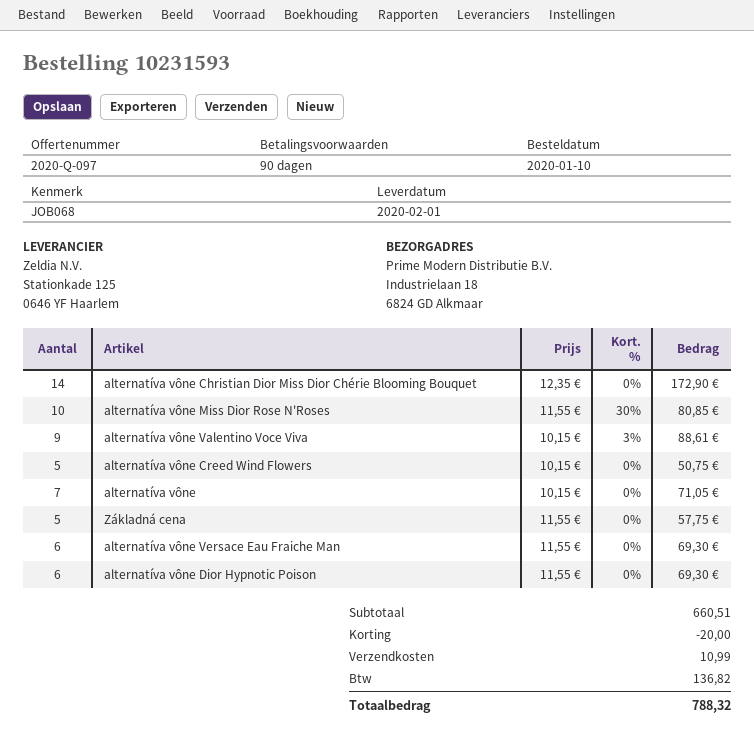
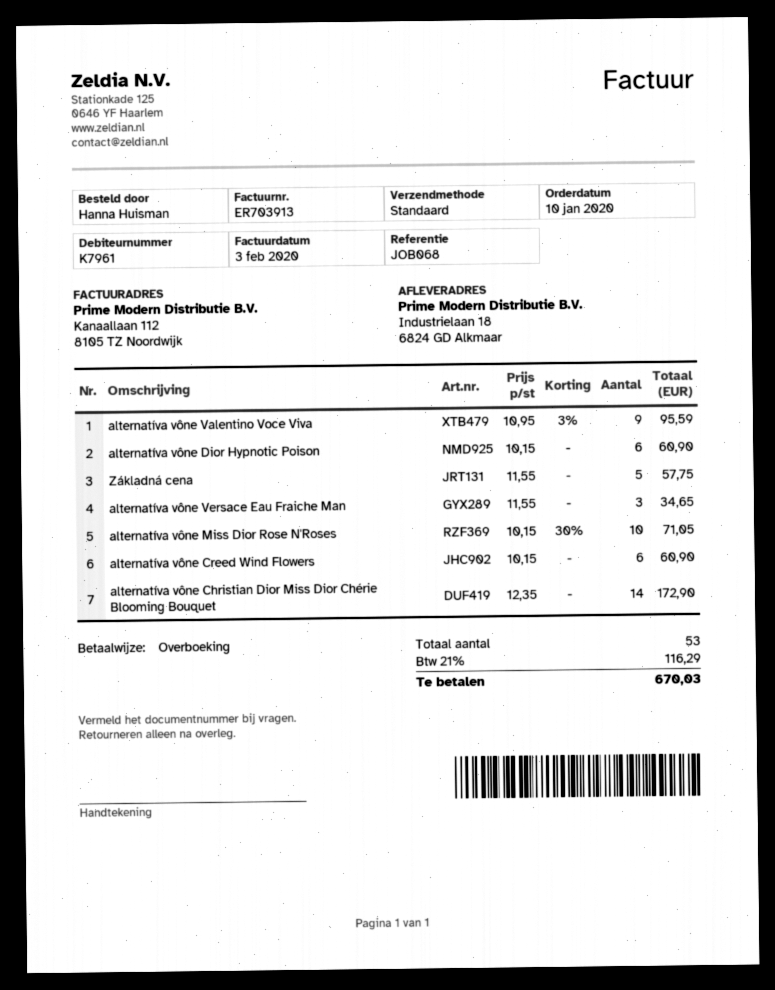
alternatíva vône Miss Dior Rose N'Roses: 10 x 11.55 - 30% = 80.85 -> 10 x 10.15 - 30% = 71.05
alternatíva vône Valentino Voce Viva: 9 x 10.15 - 3% = 88.61 -> 9 x 10.95 - 3% = 95.59
alternatíva vône Creed Wind Flowers: 5 x 10.15 = 50.75 -> 6 x 10.15 = 60.90
alternatíva vône: 7 x 10.15 = 71.05 -> none
alternatíva vône Versace Eau Fraiche Man: 6 x 11.55 = 69.30 -> 3 x 11.55 = 34.65
alternatíva vône Dior Hypnotic Poison: 6 x 11.55 = 69.30 -> 6 x 10.15 = 60.90
discount: 20.00 -> none
shipping: 10.99 -> none
tax: 136.82 -> 116.29
total: 788.32 -> 670.03

